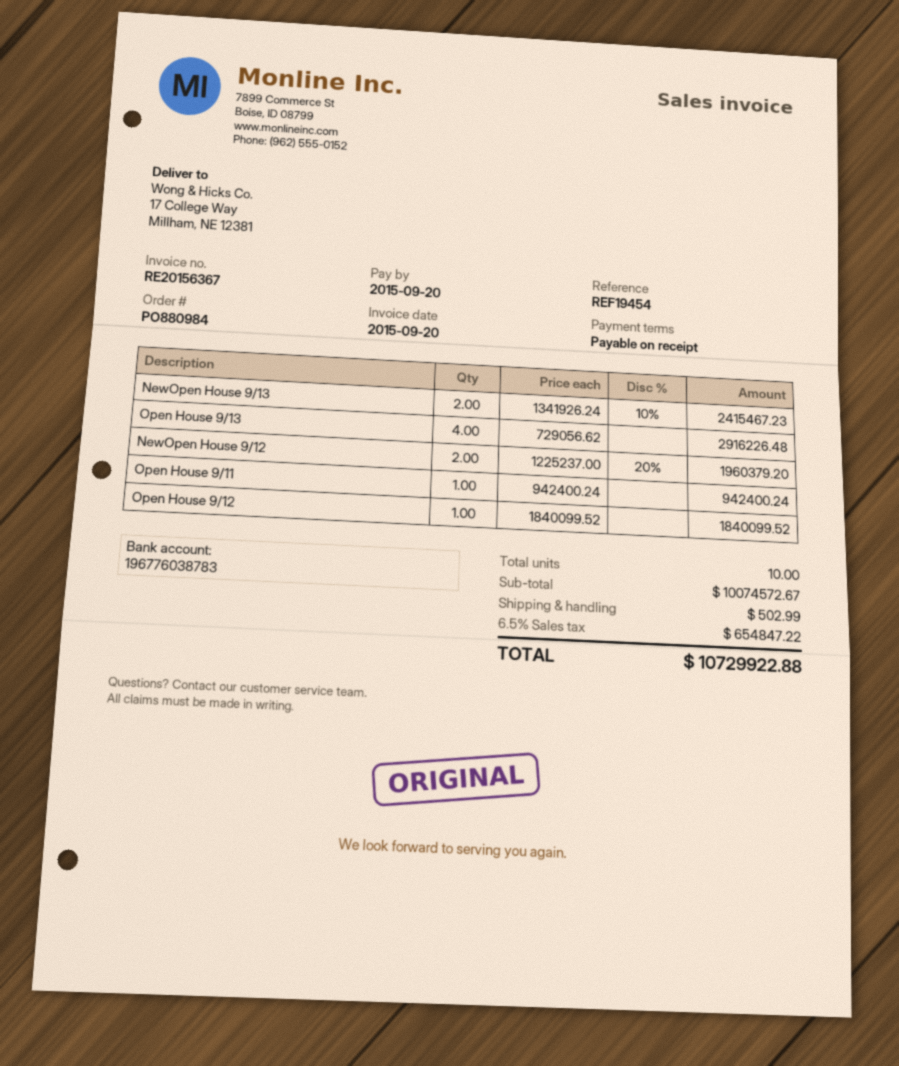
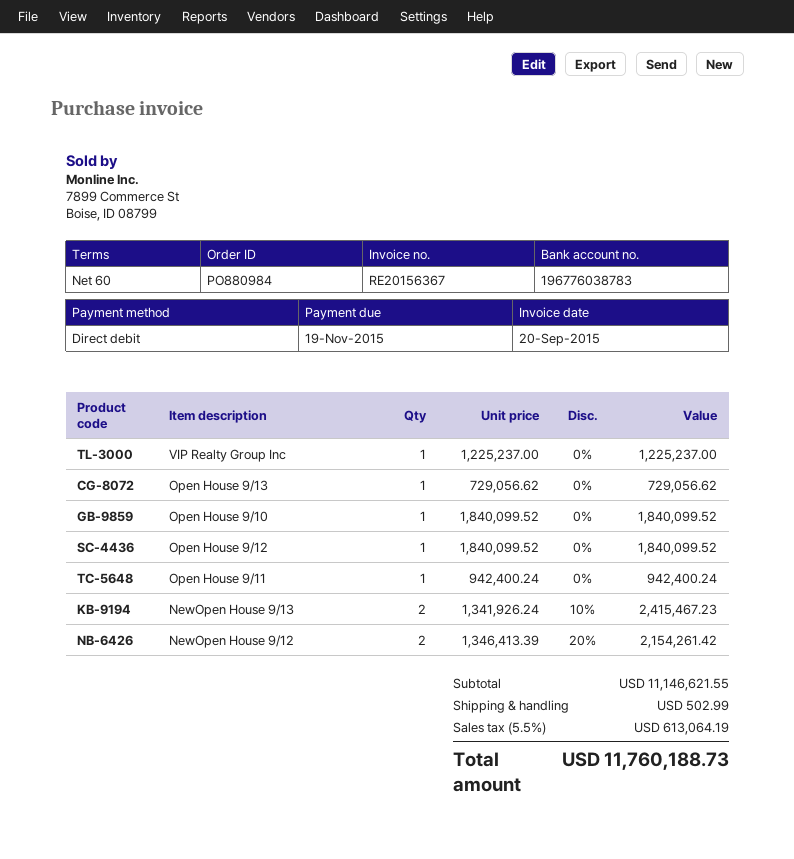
payment terms: on receipt -> 60 days
due date: 2015-09-20 -> 2015-11-19
Open House 9/13: 4 x 729056.62 = 2916226.48 -> 1 x 729056.62 = 729056.62
NewOpen House 9/12: 2 x 1225237.00 - 20% = 1960379.20 -> 2 x 1346413.39 - 20% = 2154261.42
VIP Realty Group Inc: none -> 1 x 1225237.00 = 1225237.00
Open House 9/10: none -> 1 x 1840099.52 = 1840099.52
subtotal: 10074572.67 -> 11146621.55
tax: 6.5% = 654847.22 -> 5.5% = 613064.19
total: 10729922.88 -> 11760188.73

